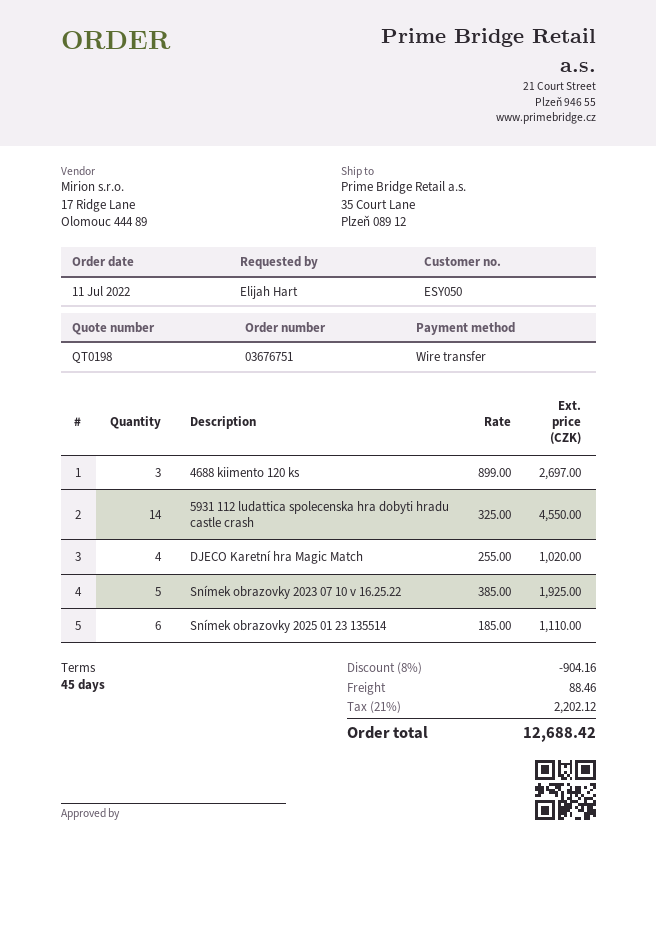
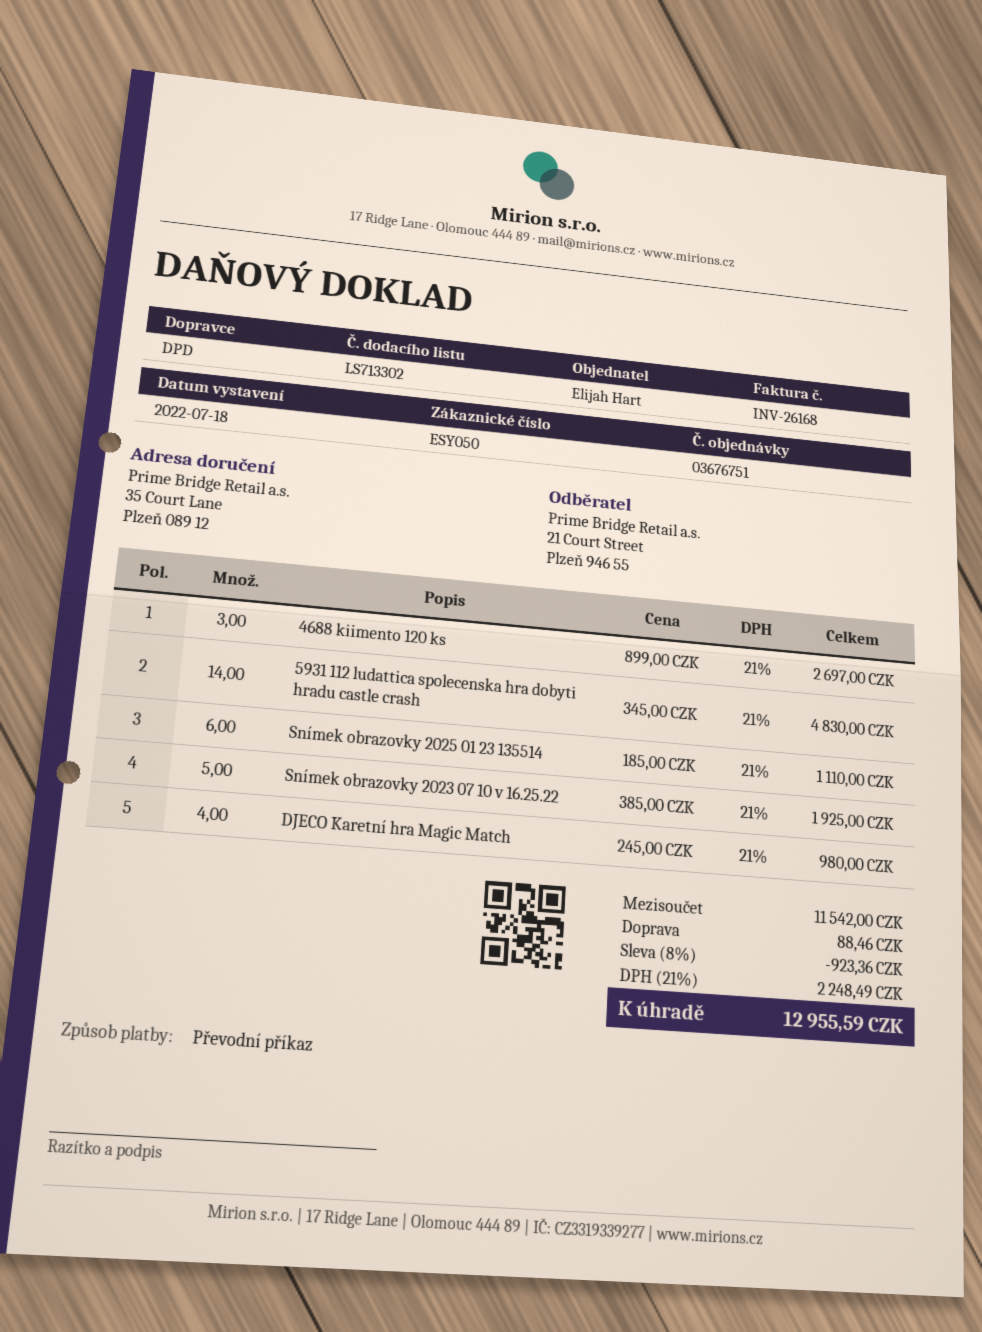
5931 112 ludattica spolecenska hra dobyti hradu castle crash: 14 x 325.00 = 4550.00 -> 14 x 345.00 = 4830.00
DJECO Karetní hra Magic Match: 4 x 255.00 = 1020.00 -> 4 x 245.00 = 980.00
discount: 8% = 904.16 -> 8% = 923.36
tax: 21% = 2202.12 -> 21% = 2248.49
total: 12688.42 -> 12955.59

